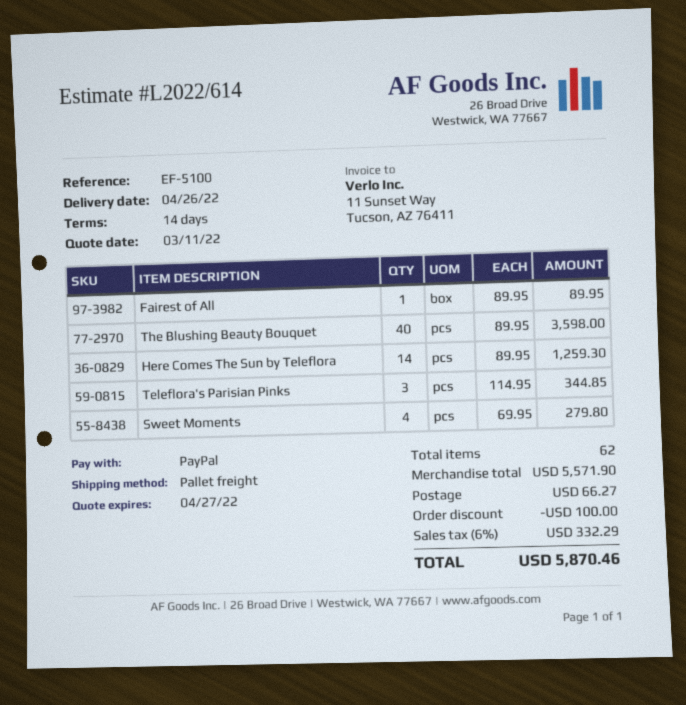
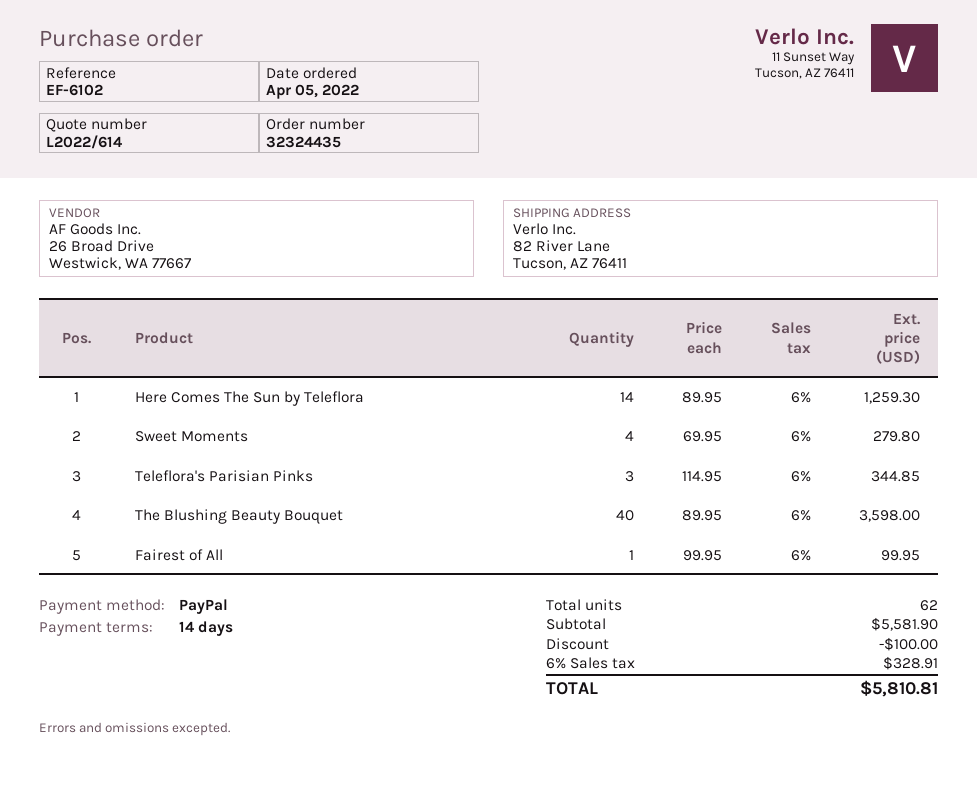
reference: EF-5100 -> EF-6102
Fairest of All: 1 x 89.95 = 89.95 -> 1 x 99.95 = 99.95
subtotal: 5571.90 -> 5581.90
shipping: 66.27 -> none
tax: 6% = 332.29 -> 6% = 328.91
total: 5870.46 -> 5810.81

